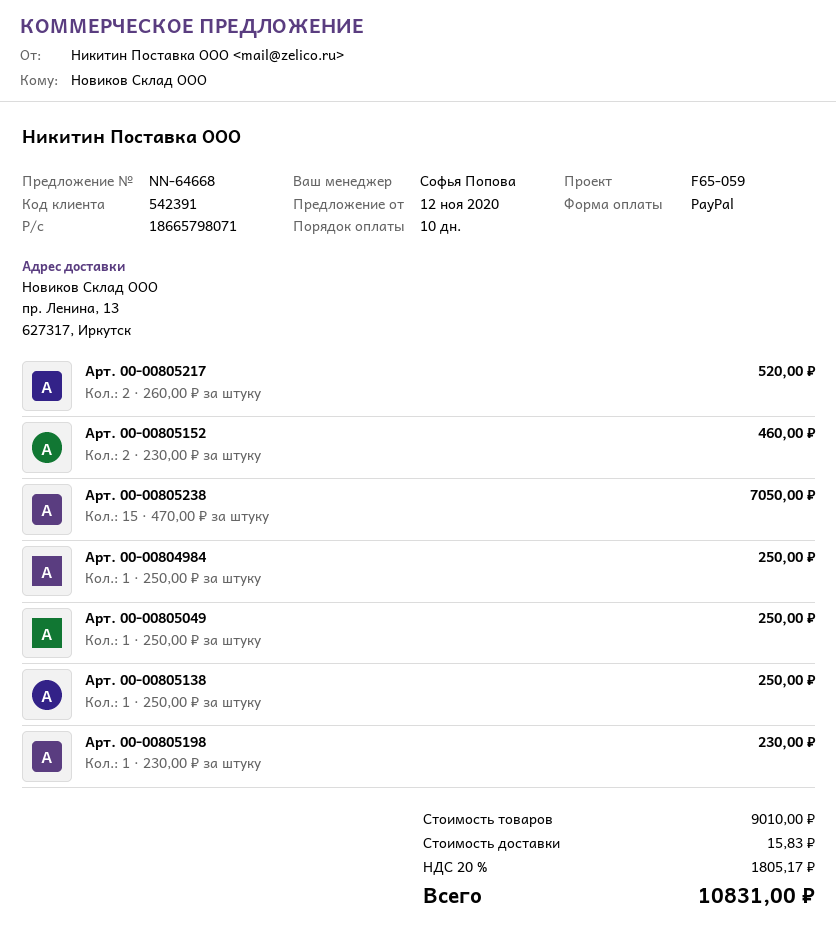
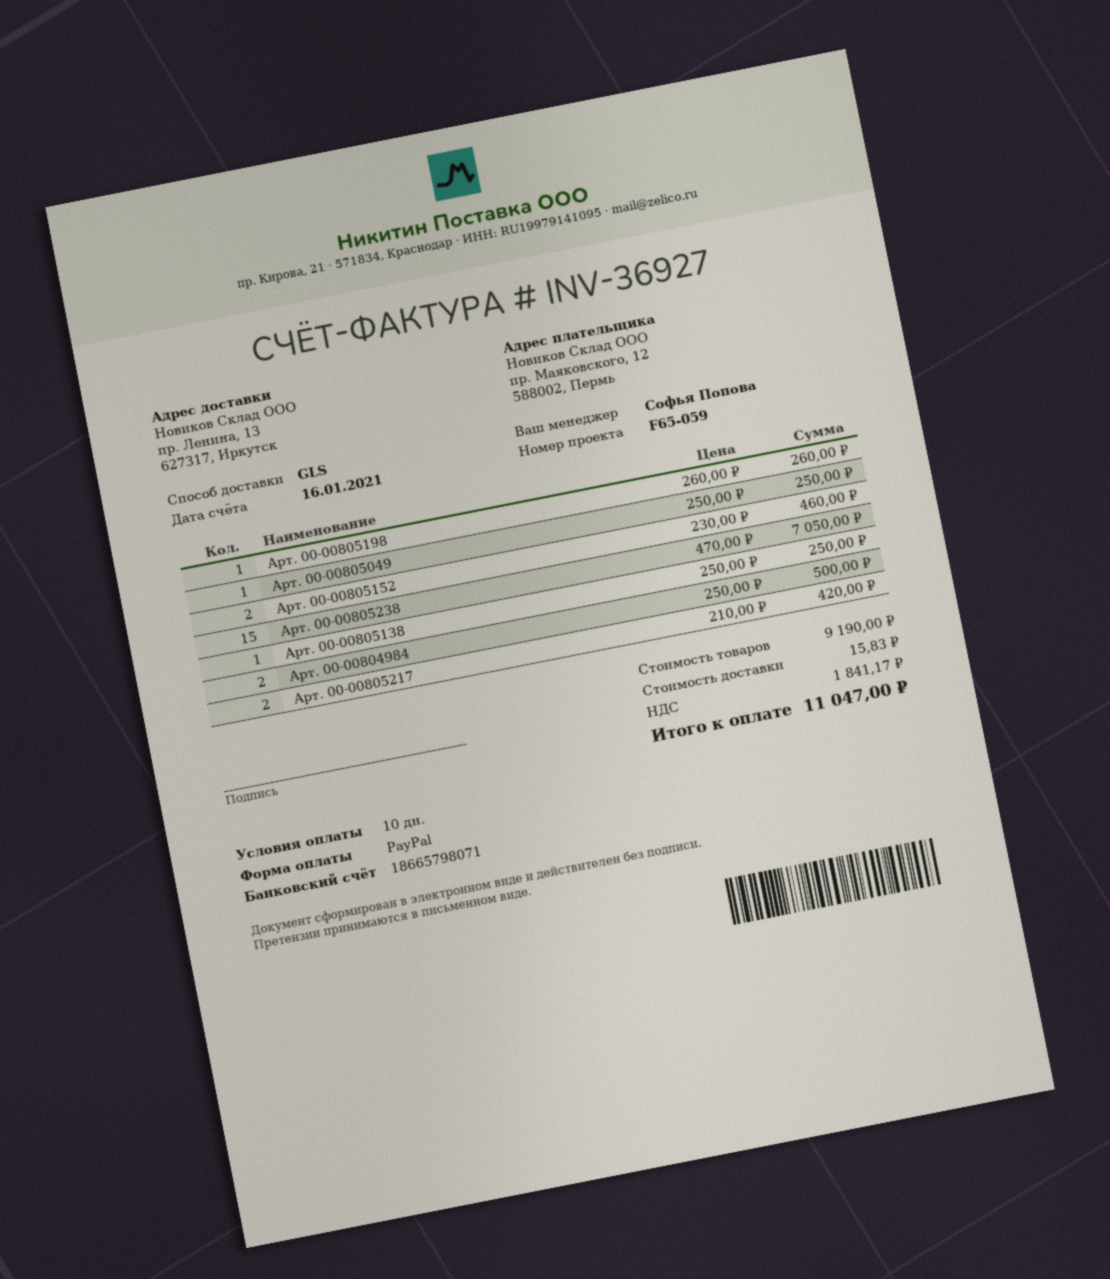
Арт. 00-00805217: 2 x 260.00 = 520.00 -> 2 x 210.00 = 420.00
Арт. 00-00804984: 1 x 250.00 = 250.00 -> 2 x 250.00 = 500.00
Арт. 00-00805198: 1 x 230.00 = 230.00 -> 1 x 260.00 = 260.00
subtotal: 9010.00 -> 9190.00
tax: 1805.17 -> 1841.17
total: 10831.00 -> 11047.00

